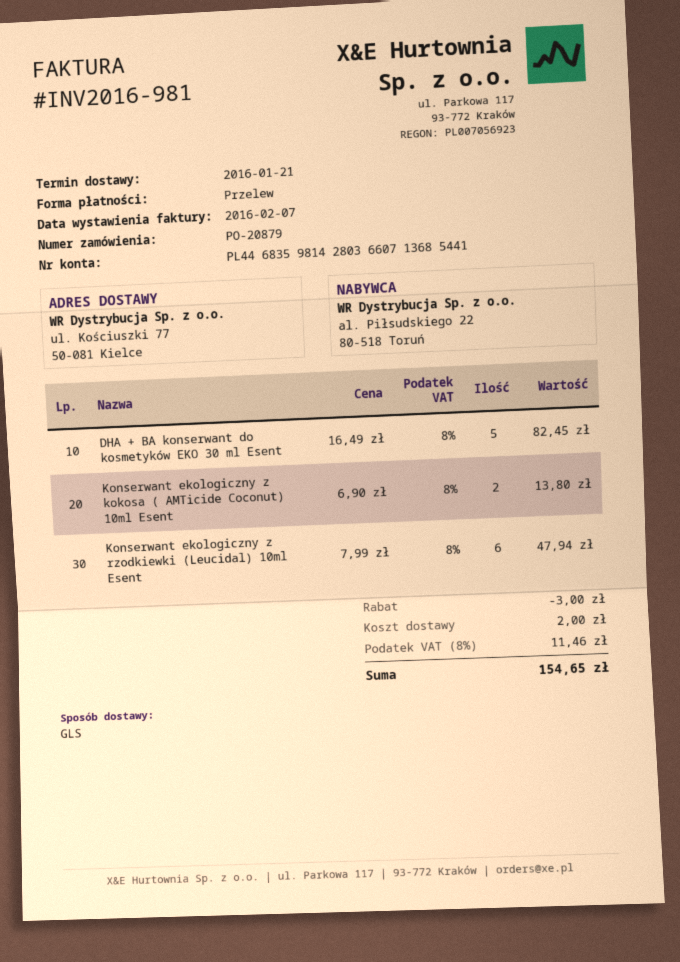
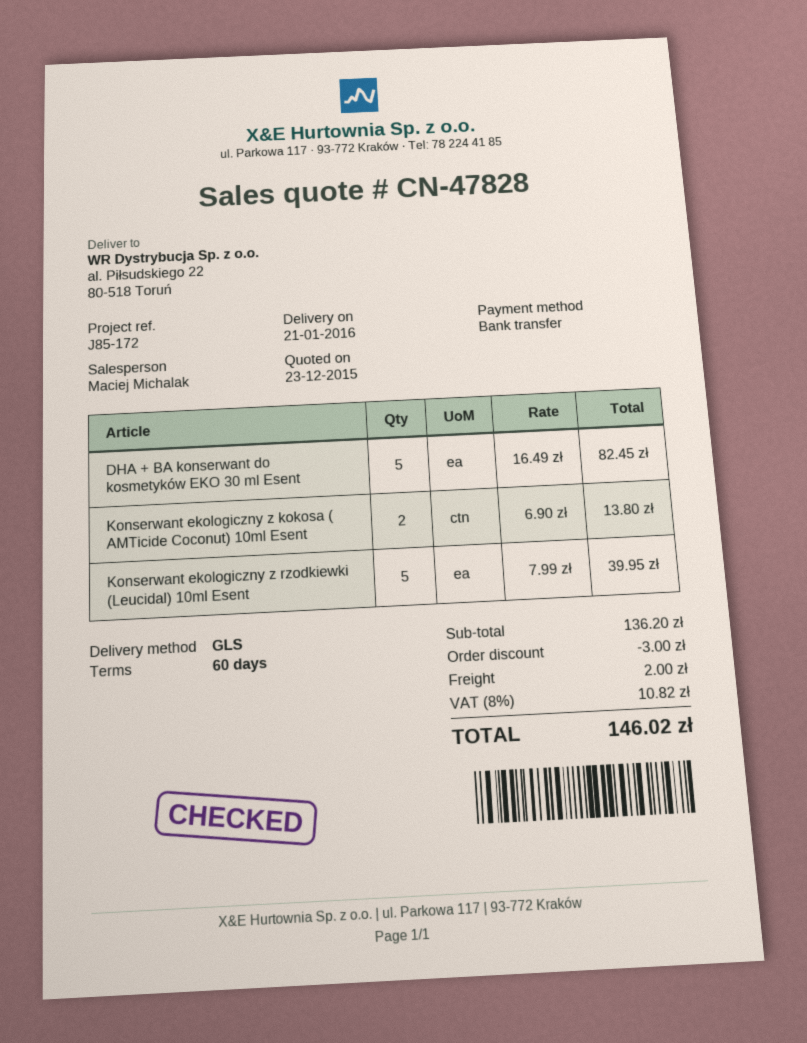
ship to: ul. Kościuszki 77, 50-081 Kielce -> al. Piłsudskiego 22, 80-518 Toruń
Konserwant ekologiczny z rzodkiewki (Leucidal) 10ml Esent: 6 x 7.99 = 47.94 -> 5 x 7.99 = 39.95
tax: 8% = 11.46 -> 8% = 10.82
total: 154.65 -> 146.02

